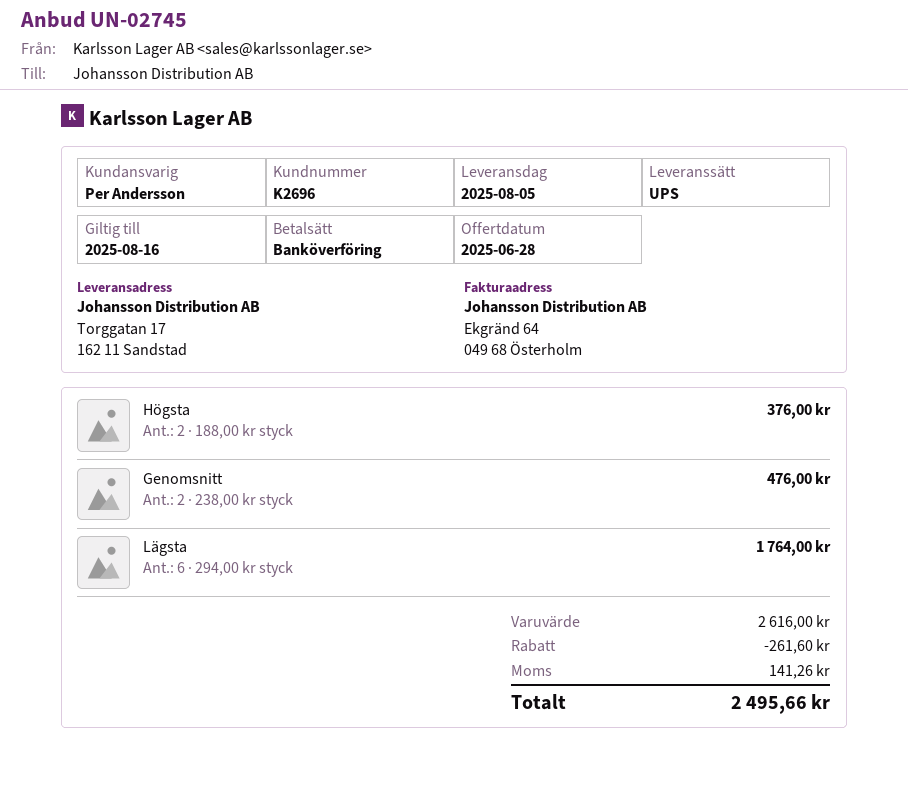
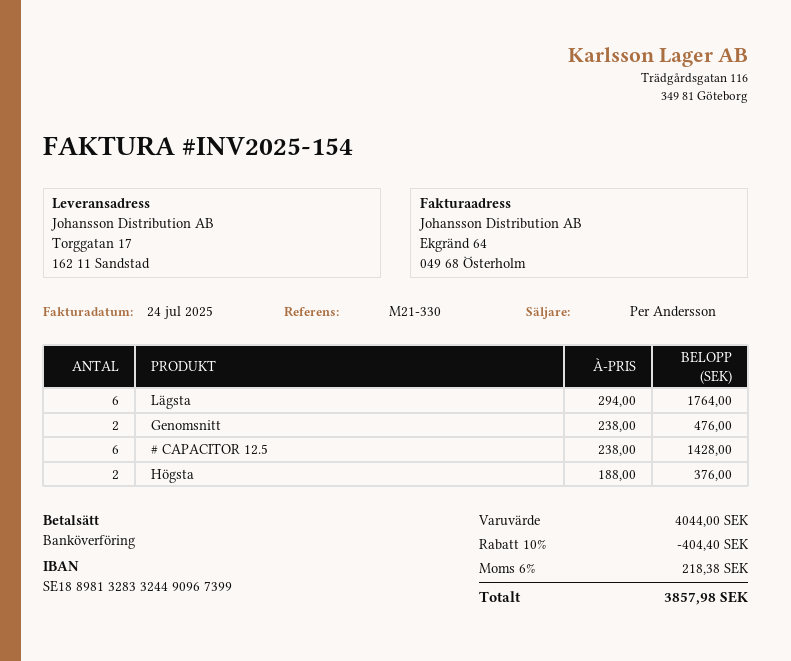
# CAPACITOR 12.5: none -> 6 x 238.00 = 1428.00
subtotal: 2616.00 -> 4044.00
discount: 261.60 -> 404.40
tax: 141.26 -> 218.38
total: 2495.66 -> 3857.98

